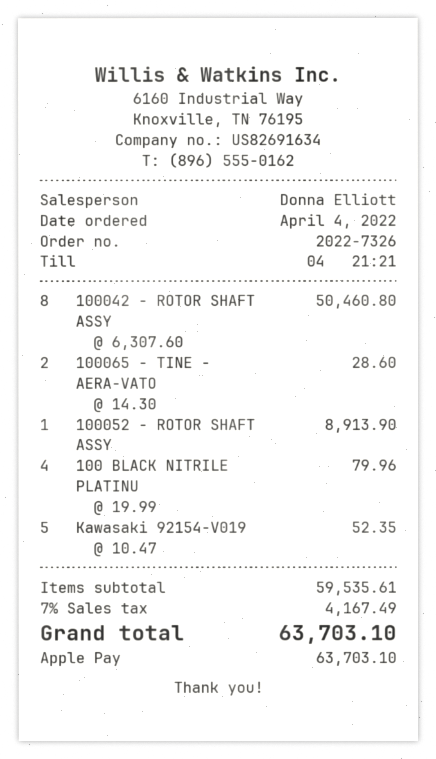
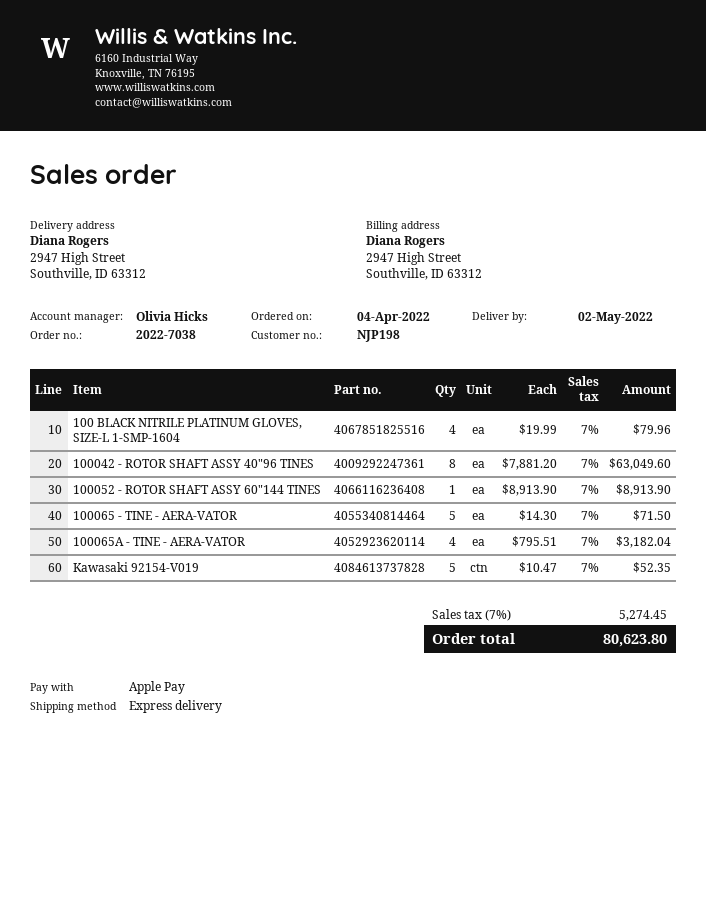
order number: 2022-7326 -> 2022-7038
sales rep: Donna Elliott -> Olivia Hicks
100042 - ROTOR SHAFT ASSY: 8 x 6307.60 = 50460.80 -> 8 x 7881.20 = 63049.60
100065 - TINE - AERA-VATO: 2 x 14.30 = 28.60 -> 5 x 14.30 = 71.50
100065A - TINE - AERA-VATOR: none -> 4 x 795.51 = 3182.04
tax: 7% = 4167.49 -> 7% = 5274.45
total: 63703.10 -> 80623.80

